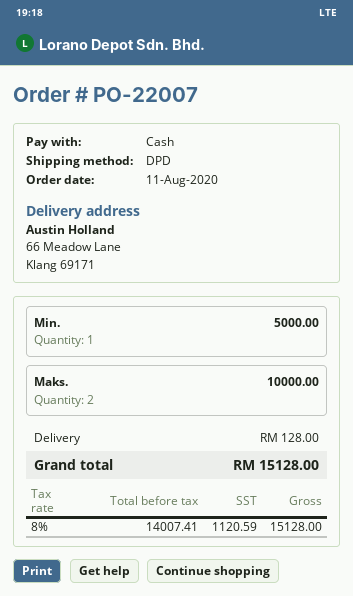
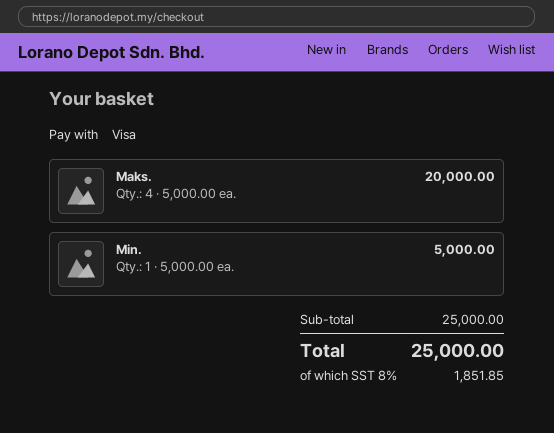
payment method: cash -> Visa
Maks.: 2 for 10000.00 -> 4 for 20000.00
shipping: 128.00 -> none
tax: 8% = 1120.59 -> 8% = 1851.85
total: 15128.00 -> 25000.00

